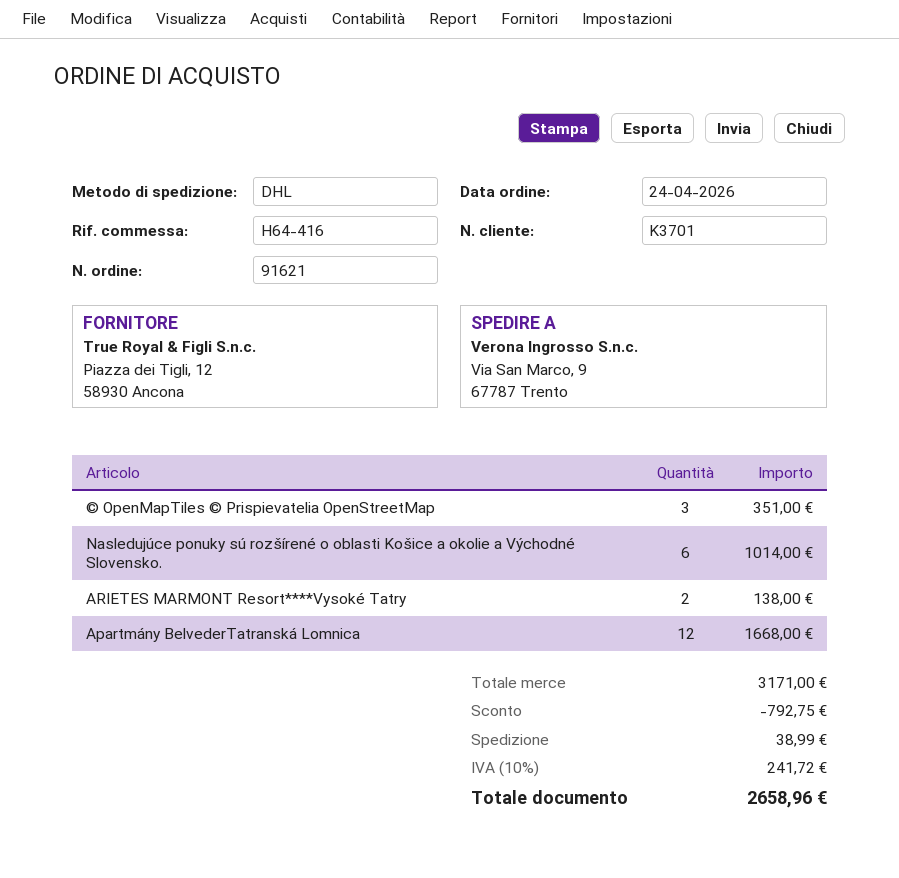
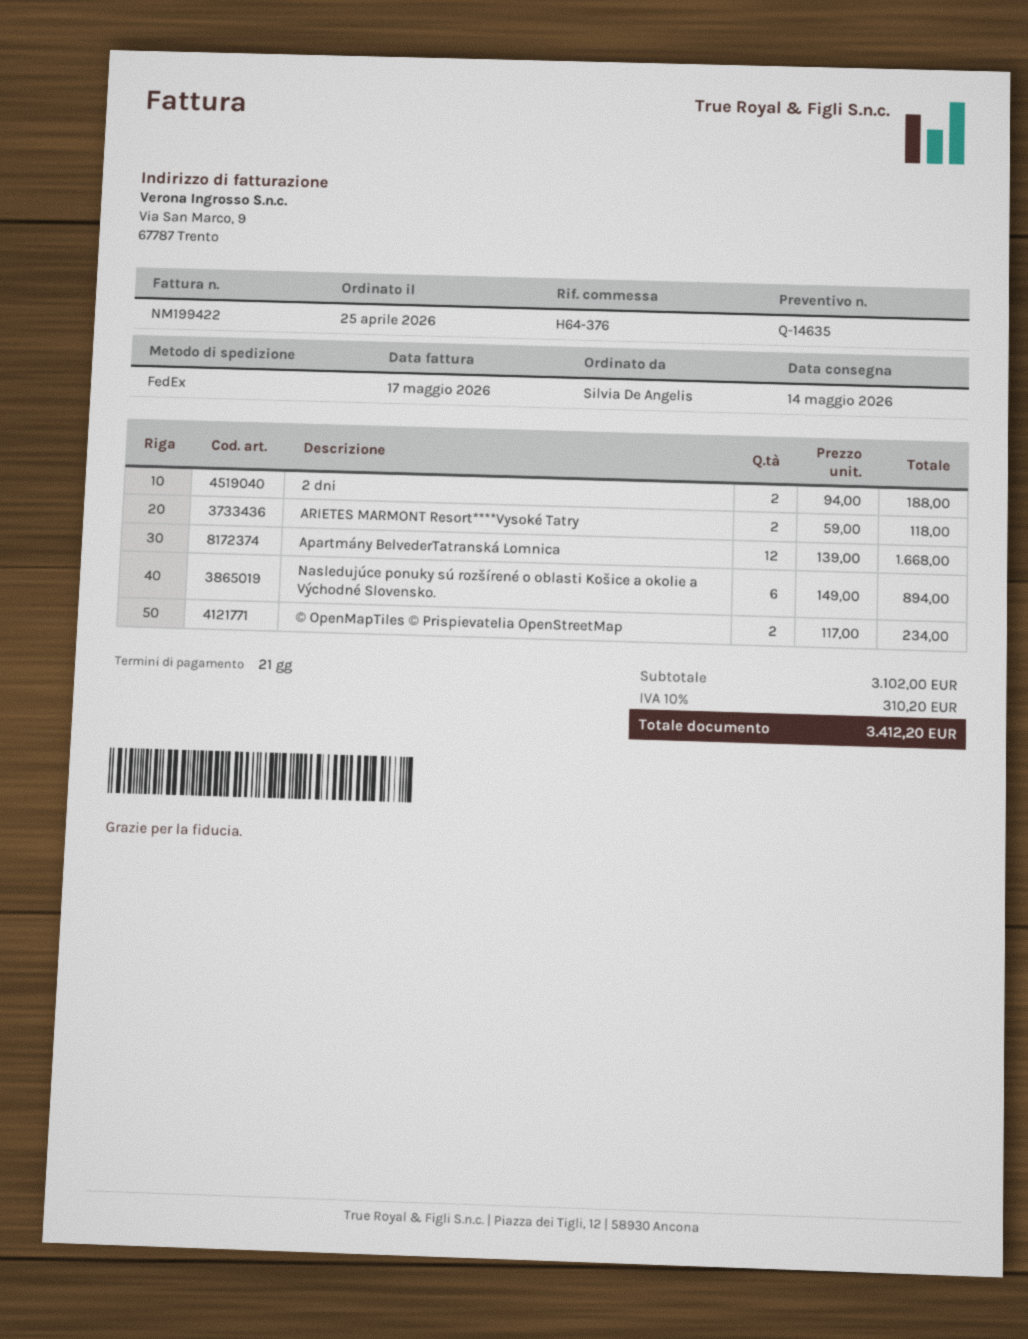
order date: 2026-04-24 -> 2026-04-25
reference: H64-416 -> H64-376
shipping method: DHL -> FedEx
© OpenMapTiles © Prispievatelia OpenStreetMap: 3 for 351.00 -> 2 for 234.00
Nasledujúce ponuky sú rozšírené o oblasti Košice a okolie a Východné Slovensko.: 6 for 1014.00 -> 6 for 894.00
ARIETES MARMONT Resort****Vysoké Tatry: 2 for 138.00 -> 2 for 118.00
2 dni: none -> 2 for 188.00
subtotal: 3171.00 -> 3102.00
discount: 792.75 -> none
shipping: 38.99 -> none
tax: 10% = 241.72 -> 10% = 310.20
total: 2658.96 -> 3412.20

